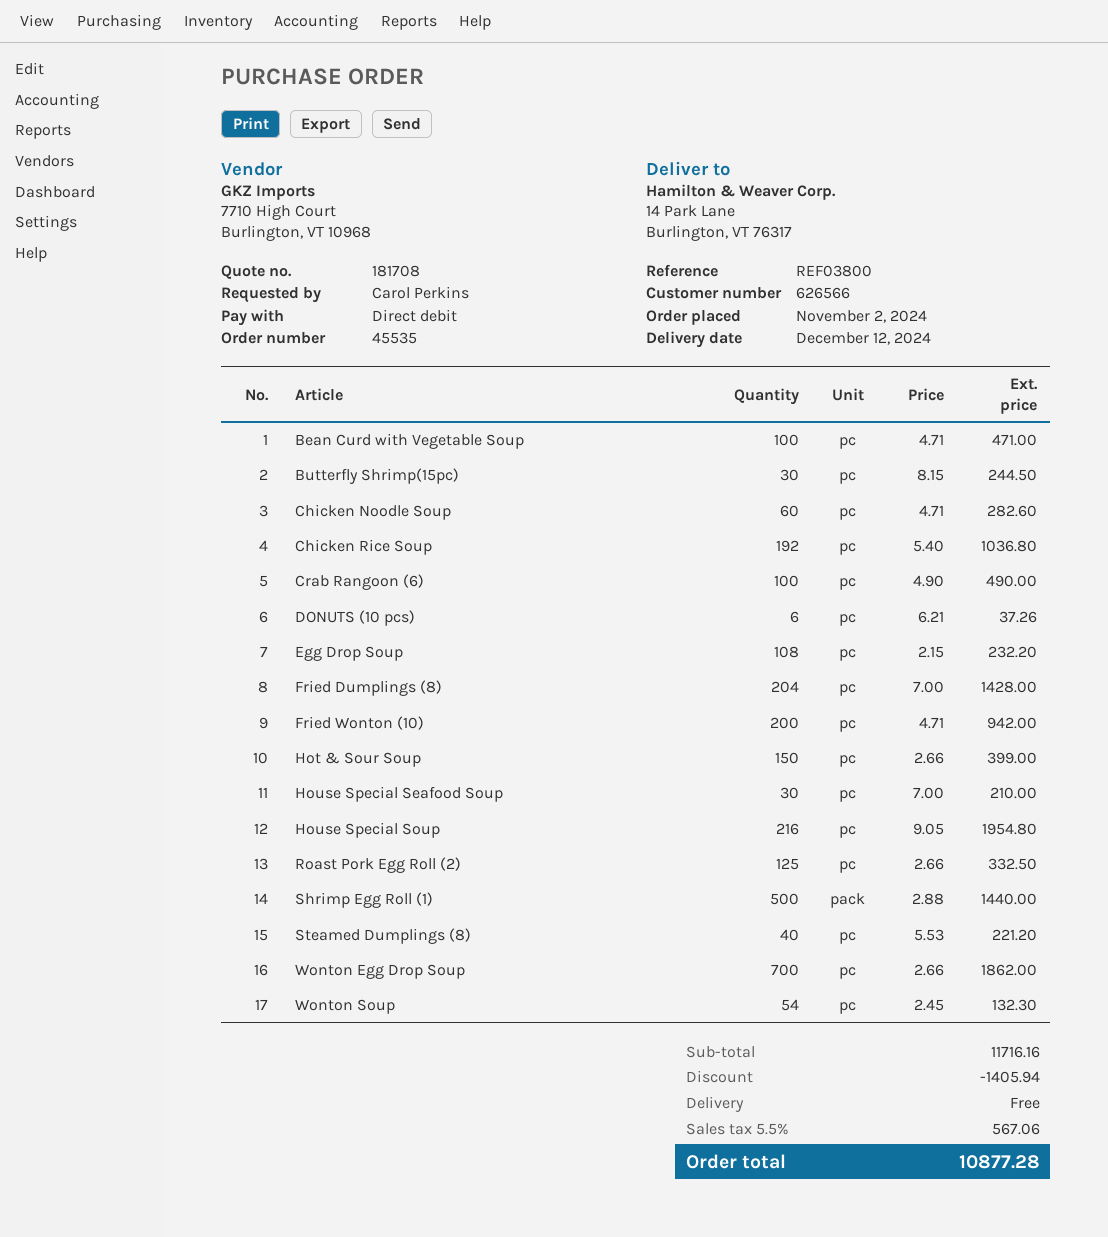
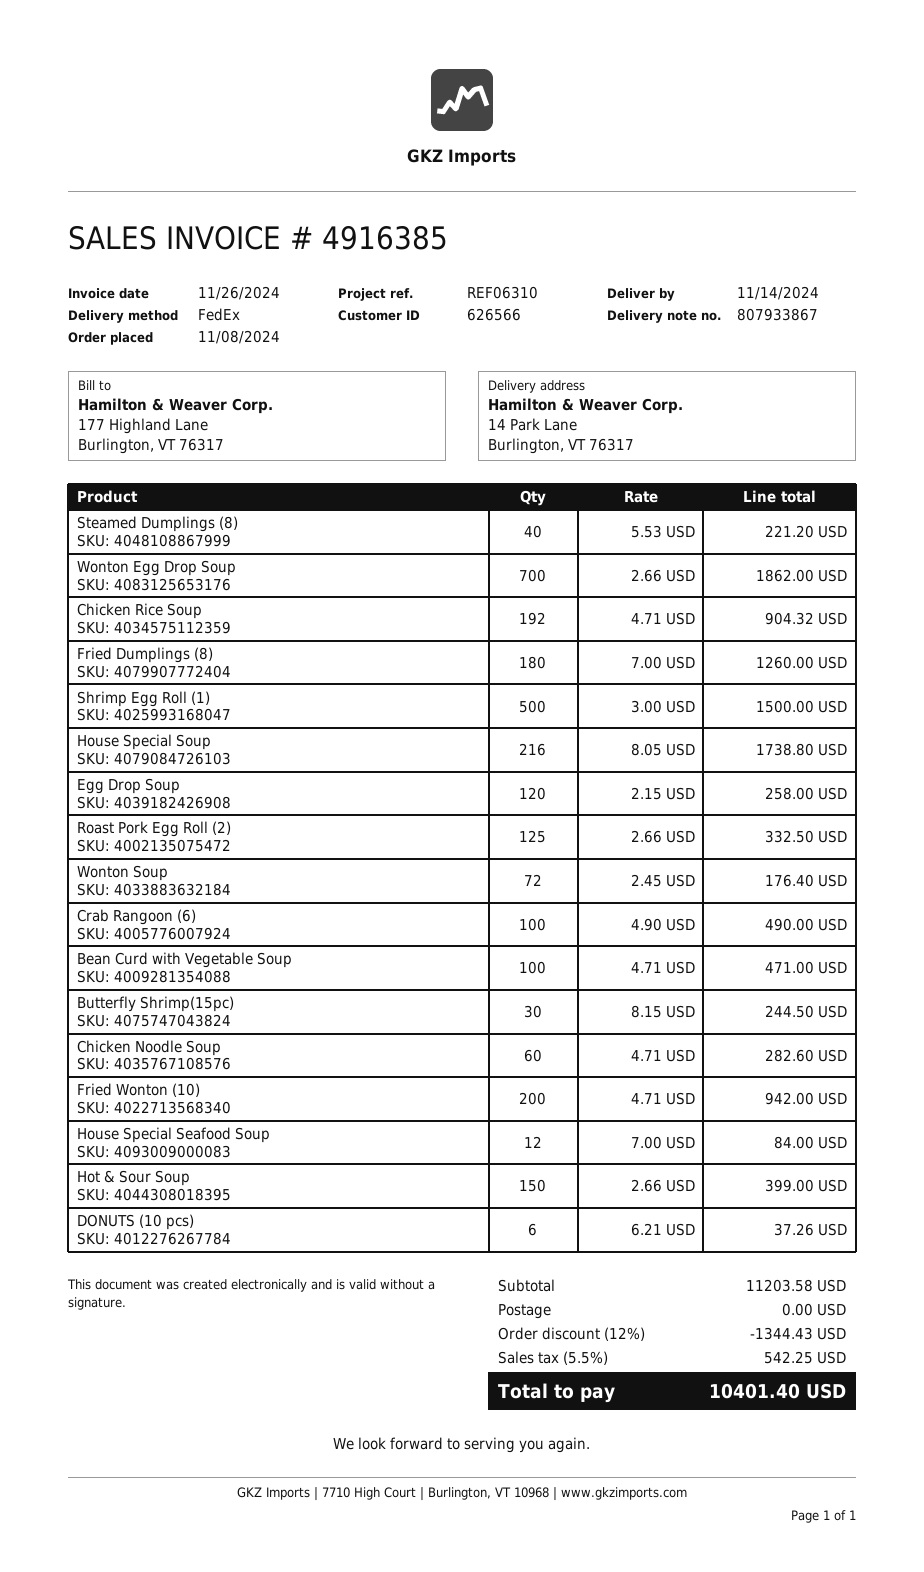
order date: 2024-11-02 -> 2024-11-08
delivery date: 2024-12-12 -> 2024-11-14
reference: REF03800 -> REF06310
Chicken Rice Soup: 192 x 5.40 = 1036.80 -> 192 x 4.71 = 904.32
Egg Drop Soup: 108 x 2.15 = 232.20 -> 120 x 2.15 = 258.00
Fried Dumplings (8): 204 x 7.00 = 1428.00 -> 180 x 7.00 = 1260.00
House Special Seafood Soup: 30 x 7.00 = 210.00 -> 12 x 7.00 = 84.00
House Special Soup: 216 x 9.05 = 1954.80 -> 216 x 8.05 = 1738.80
Shrimp Egg Roll (1): 500 x 2.88 = 1440.00 -> 500 x 3.00 = 1500.00
Wonton Soup: 54 x 2.45 = 132.30 -> 72 x 2.45 = 176.40
subtotal: 11716.16 -> 11203.58
discount: 1405.94 -> 1344.43
tax: 5.5% = 567.06 -> 5.5% = 542.25
total: 10877.28 -> 10401.40

